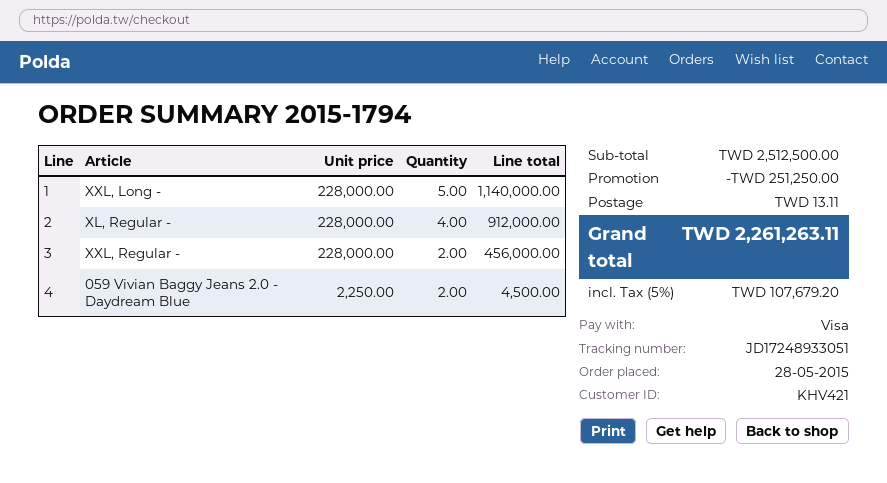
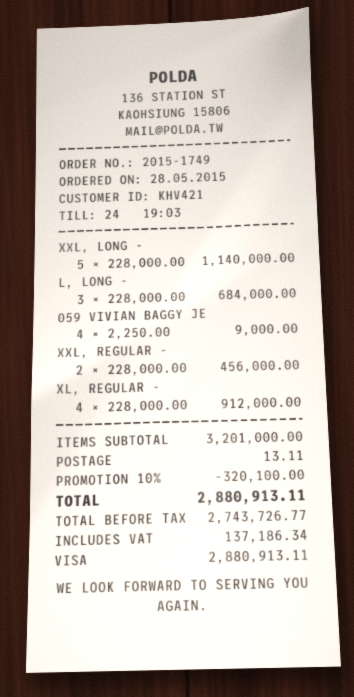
order number: 2015-1794 -> 2015-1749
059 Vivian Baggy Jeans 2.0 - Daydream Blue: 2 x 2250.00 = 4500.00 -> 4 x 2250.00 = 9000.00
L, LONG -: none -> 3 x 228000.00 = 684000.00
subtotal: 2512500.00 -> 3201000.00
discount: 251250.00 -> 320100.00
tax: 107679.20 -> 137186.34
total: 2261263.11 -> 2880913.11

